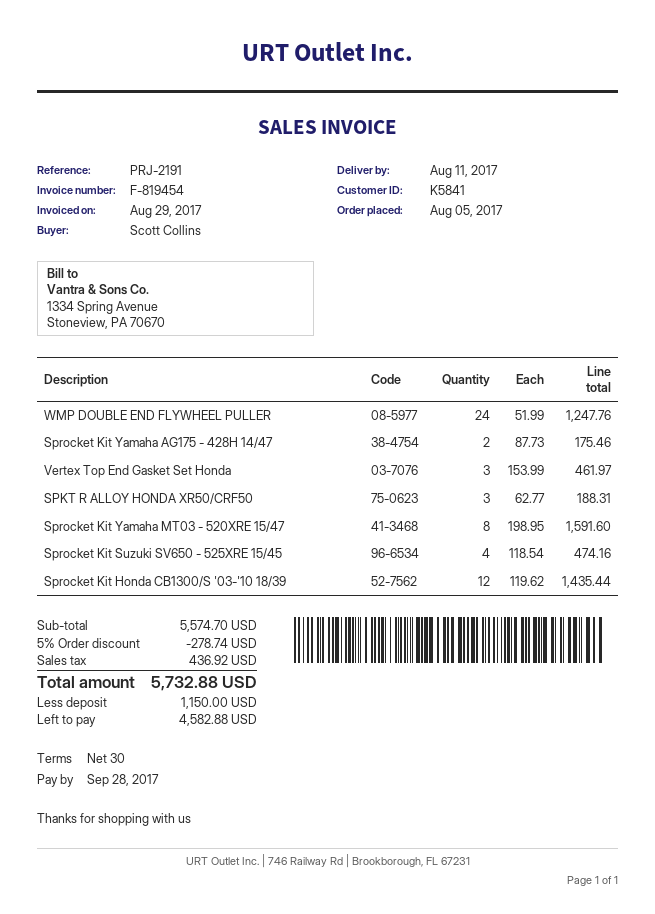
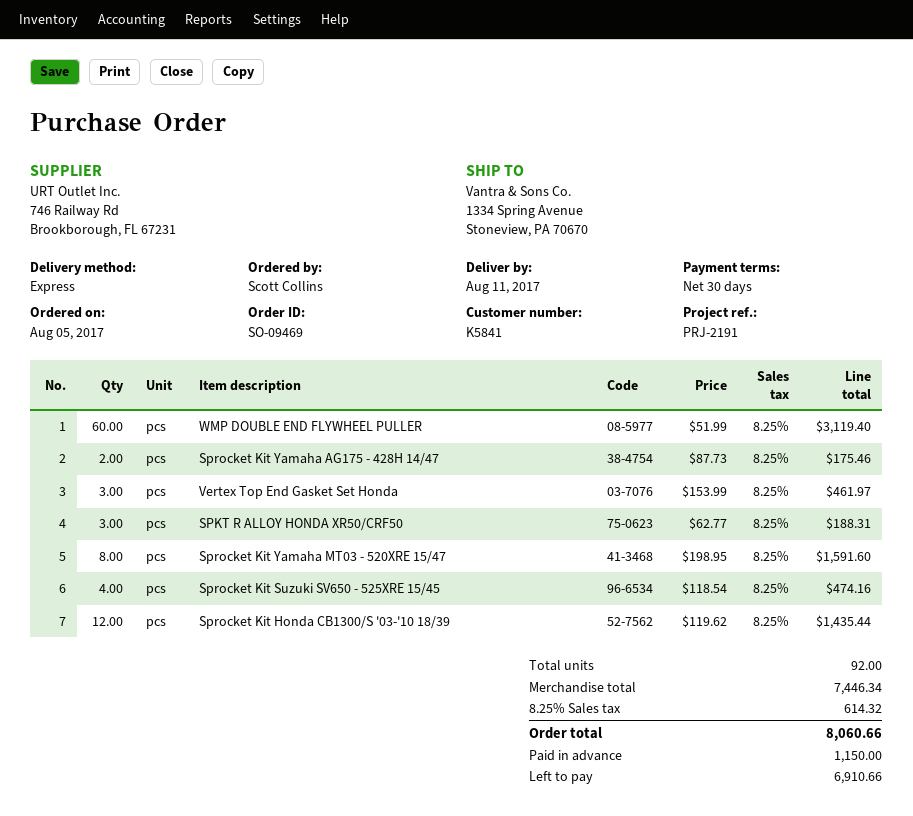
WMP DOUBLE END FLYWHEEL PULLER: 24 x 51.99 = 1247.76 -> 60 x 51.99 = 3119.40
subtotal: 5574.70 -> 7446.34
discount: 5% = 278.74 -> none
tax: 436.92 -> 614.32
total: 5732.88 -> 8060.66
balance: 4582.88 -> 6910.66

